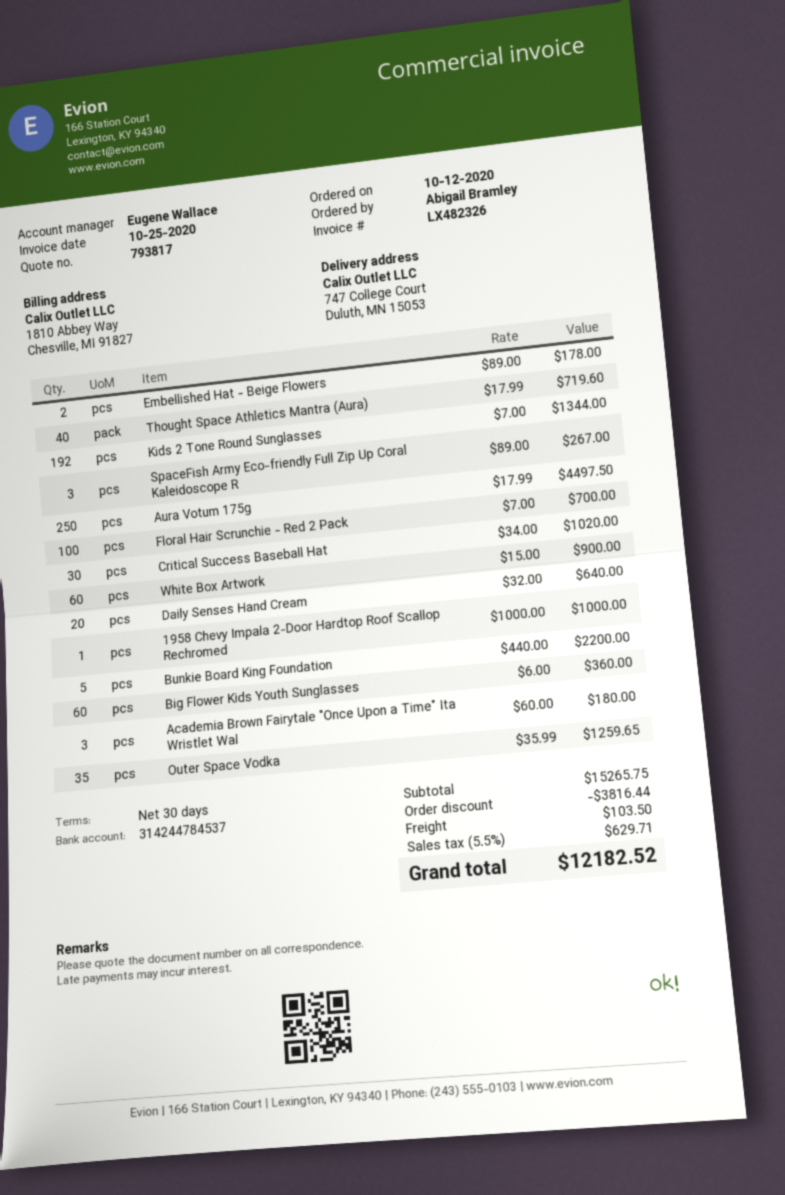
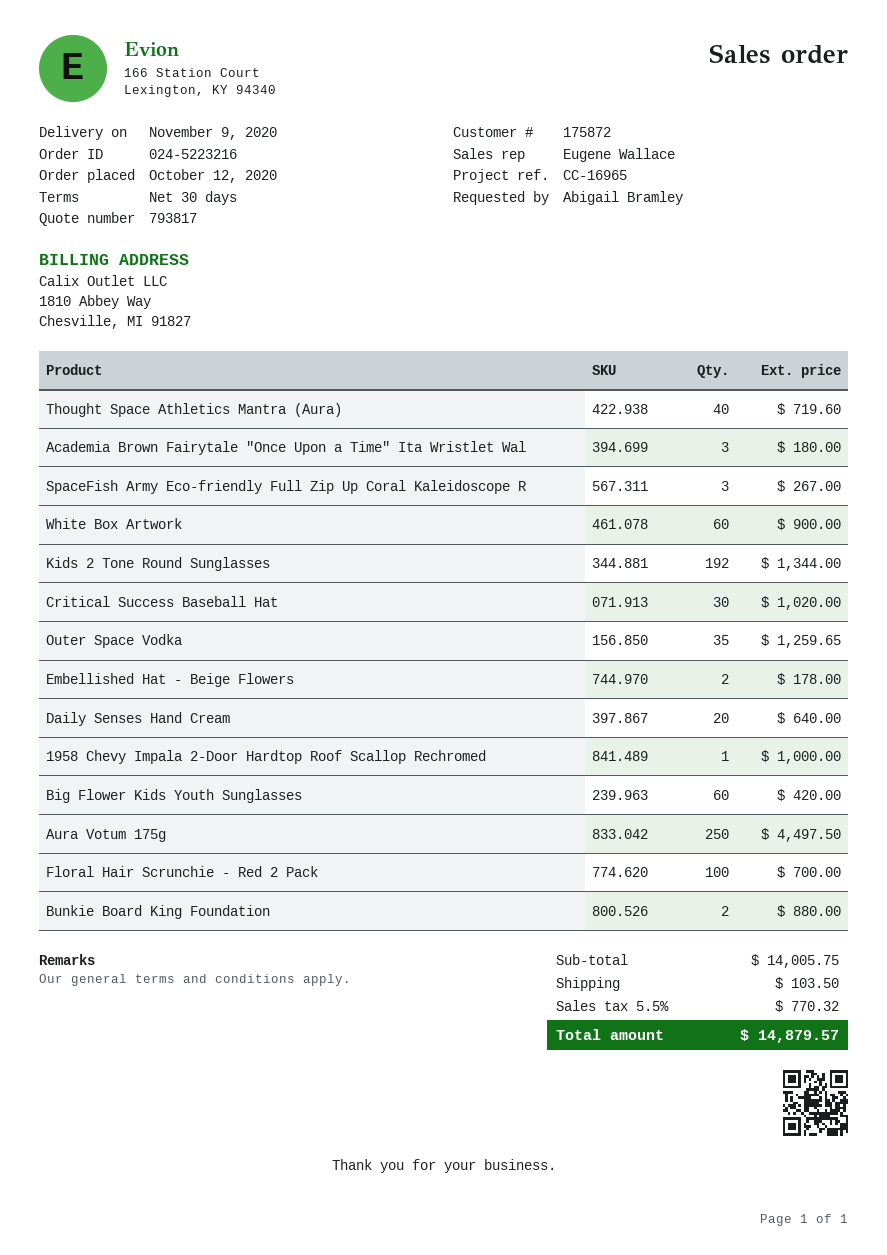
Bunkie Board King Foundation: 5 for 2200.00 -> 2 for 880.00
Big Flower Kids Youth Sunglasses: 60 for 360.00 -> 60 for 420.00
subtotal: 15265.75 -> 14005.75
discount: 3816.44 -> none
tax: 5.5% = 629.71 -> 5.5% = 770.32
total: 12182.52 -> 14879.57

